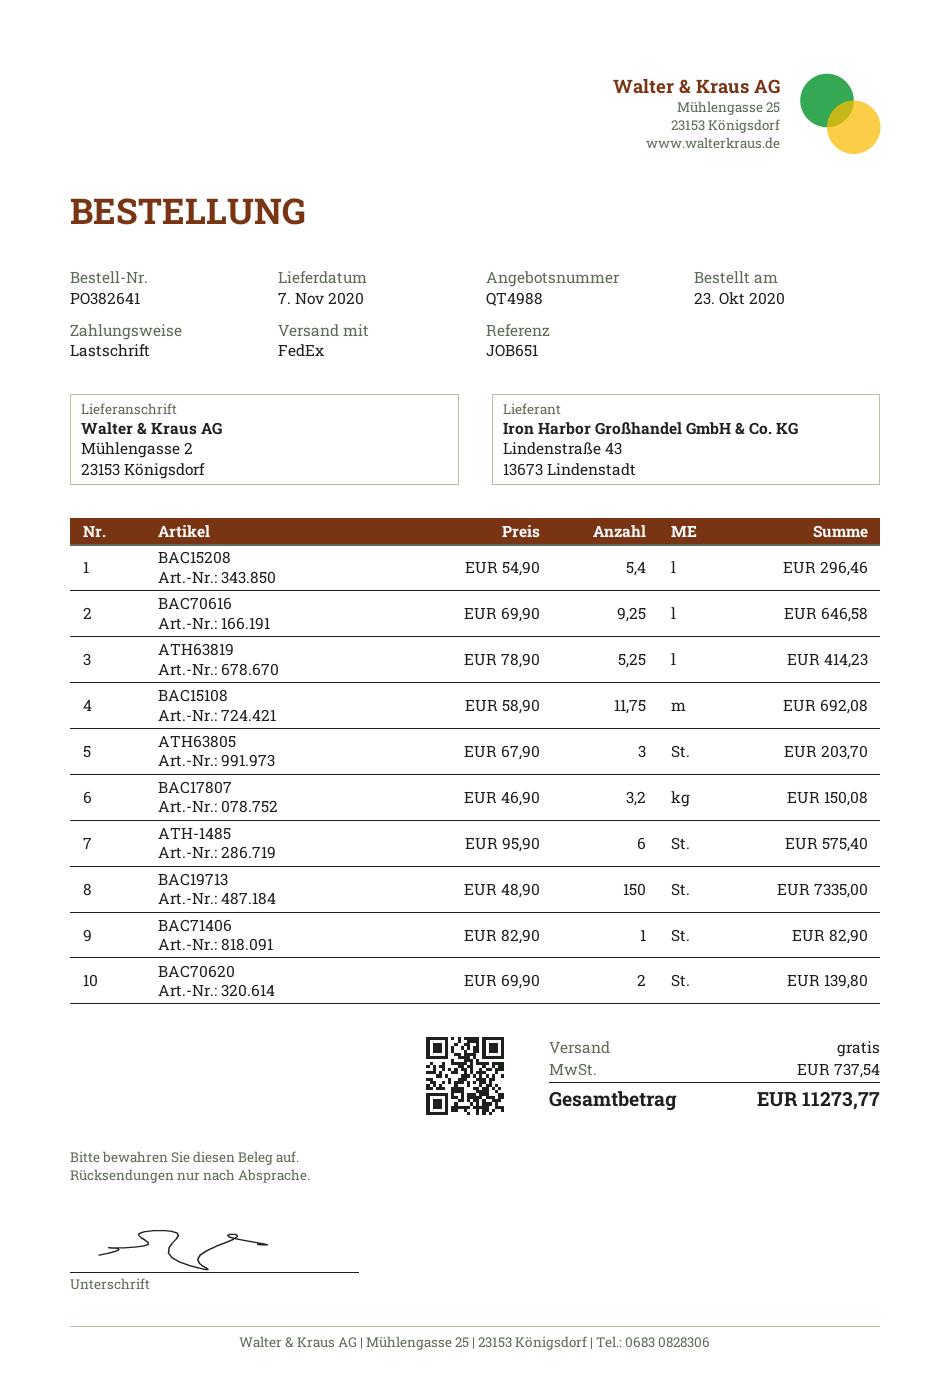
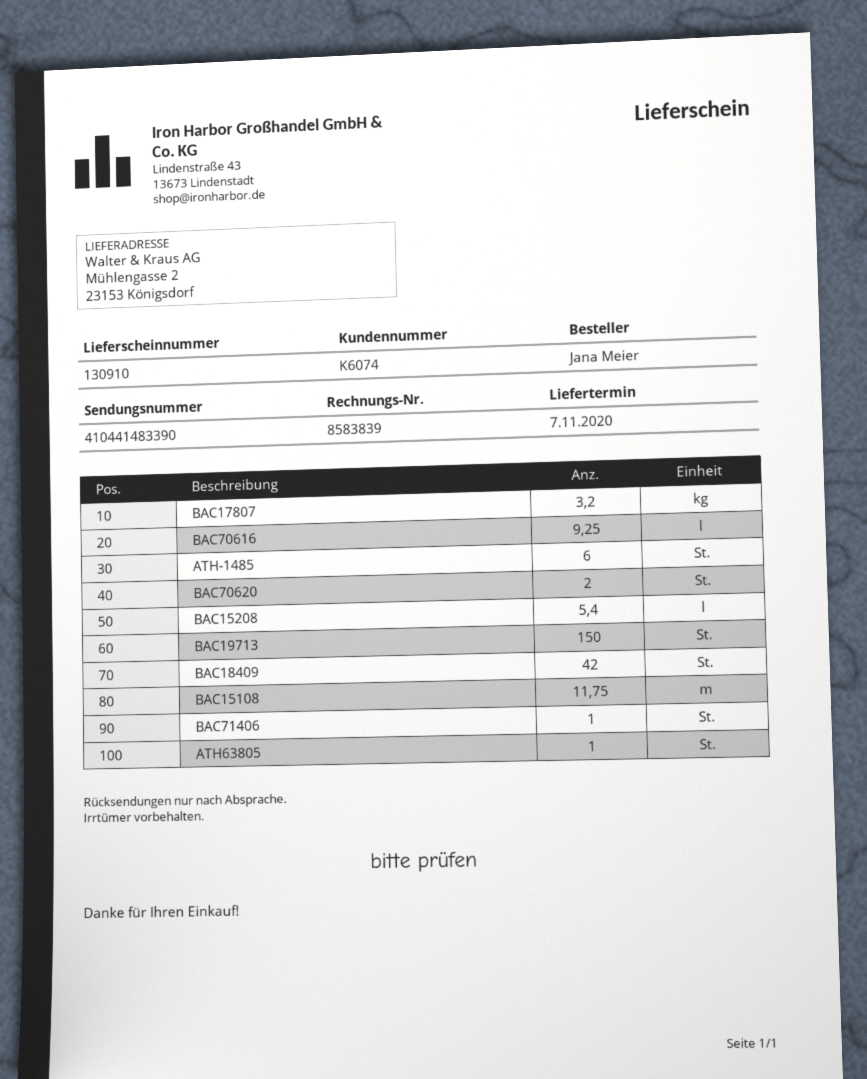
ATH63819: 5.25 -> none
ATH63805: 3 -> 1
BAC18409: none -> 42

